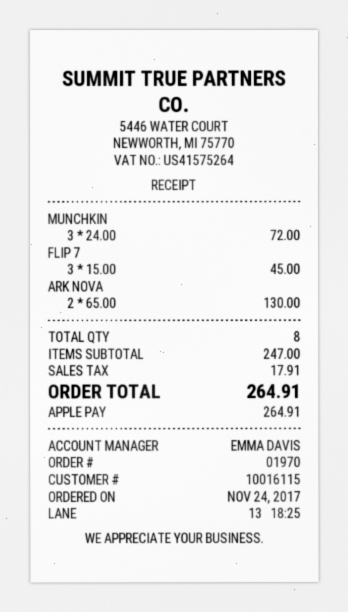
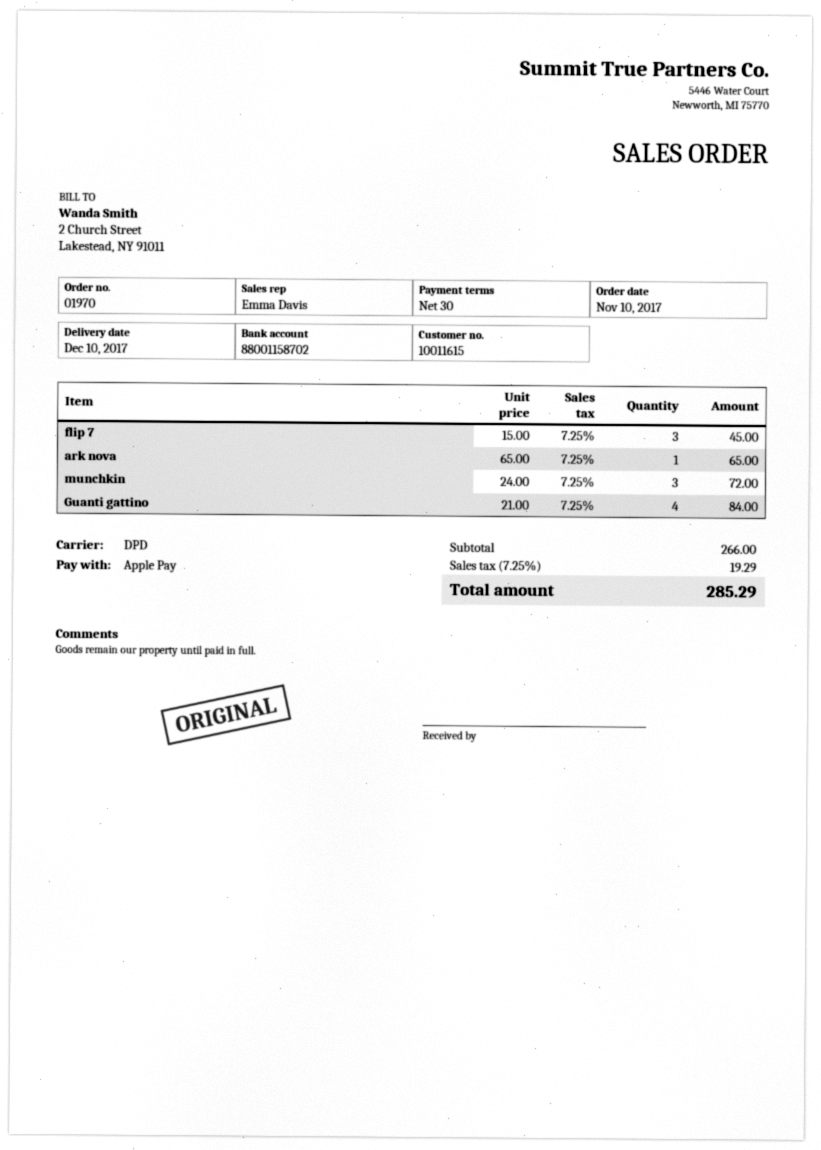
order date: 2017-11-24 -> 2017-11-10
customer number: 10016115 -> 10011615
ARK NOVA: 2 x 65.00 = 130.00 -> 1 x 65.00 = 65.00
Guanti gattino: none -> 4 x 21.00 = 84.00
subtotal: 247.00 -> 266.00
tax: 17.91 -> 19.29
total: 264.91 -> 285.29

